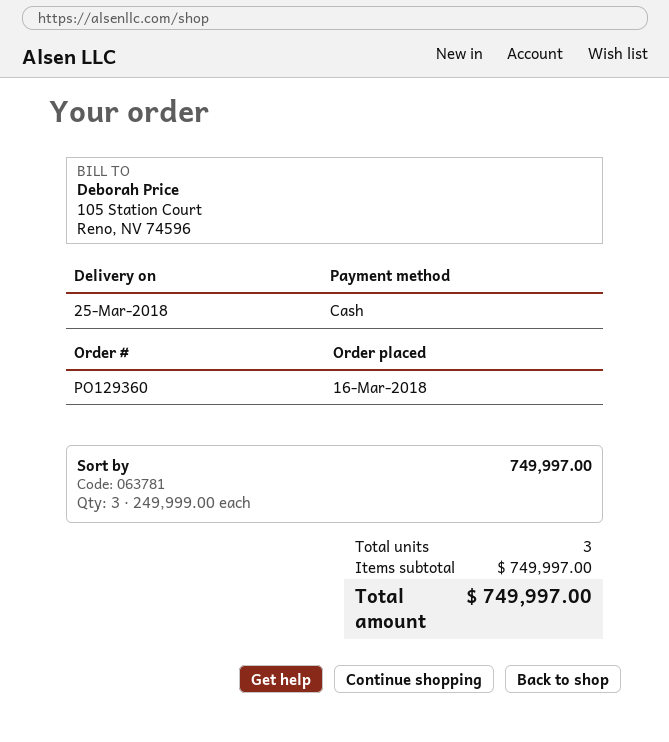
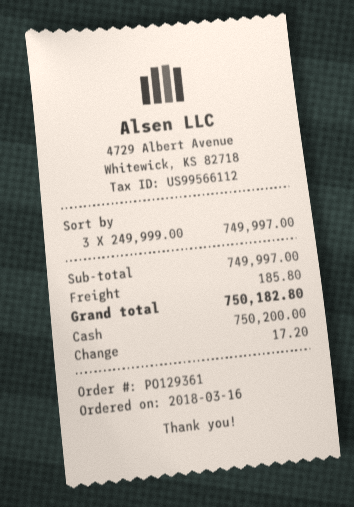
order number: PO129360 -> PO129361
shipping: none -> 185.80
total: 749997.00 -> 750182.80

